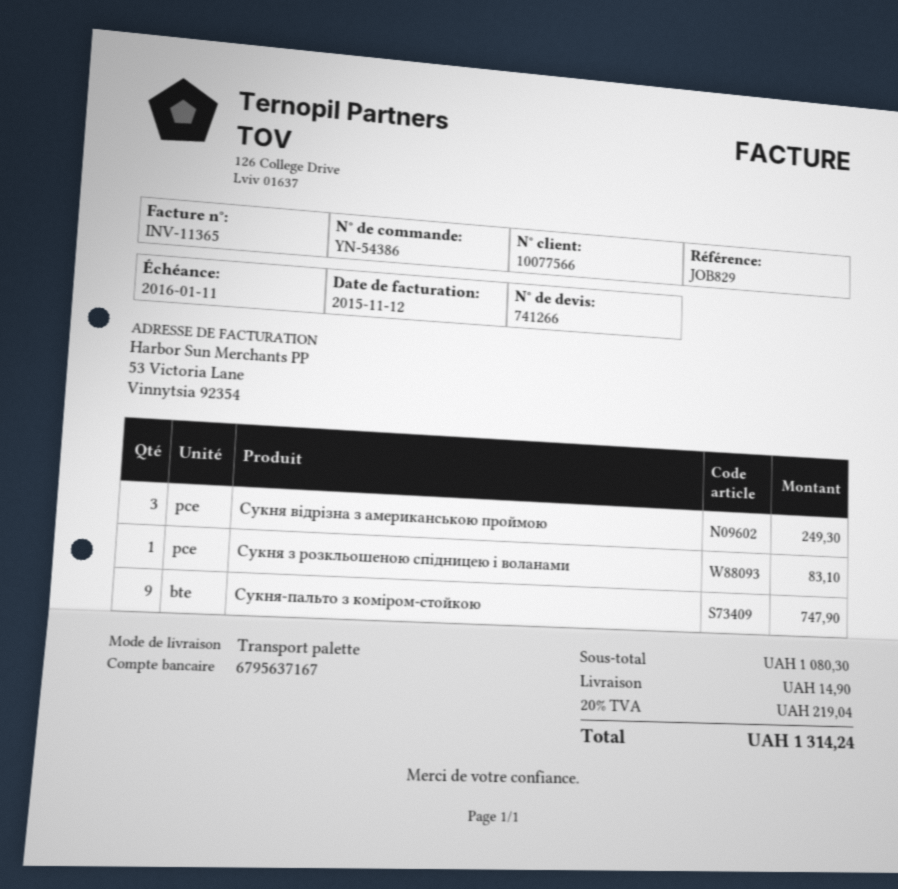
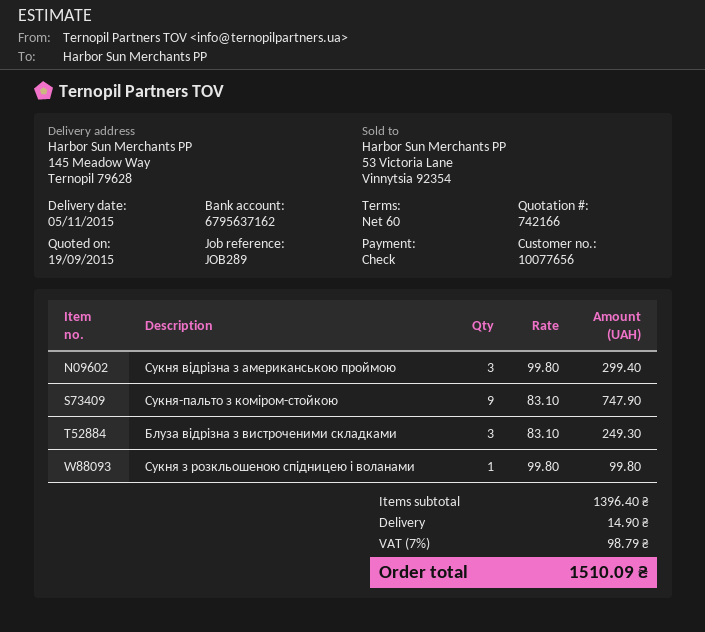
quote number: 741266 -> 742166
customer number: 10077566 -> 10077656
reference: JOB829 -> JOB289
bank account: 6795637167 -> 6795637162
Сукня відрізна з американською проймою: 3 for 249.30 -> 3 for 299.40
Сукня з розкльошеною спідницею і воланами: 1 for 83.10 -> 1 for 99.80
Блуза відрізна з вистроченими складками: none -> 3 for 249.30
subtotal: 1080.30 -> 1396.40
tax: 20% = 219.04 -> 7% = 98.79
total: 1314.24 -> 1510.09

